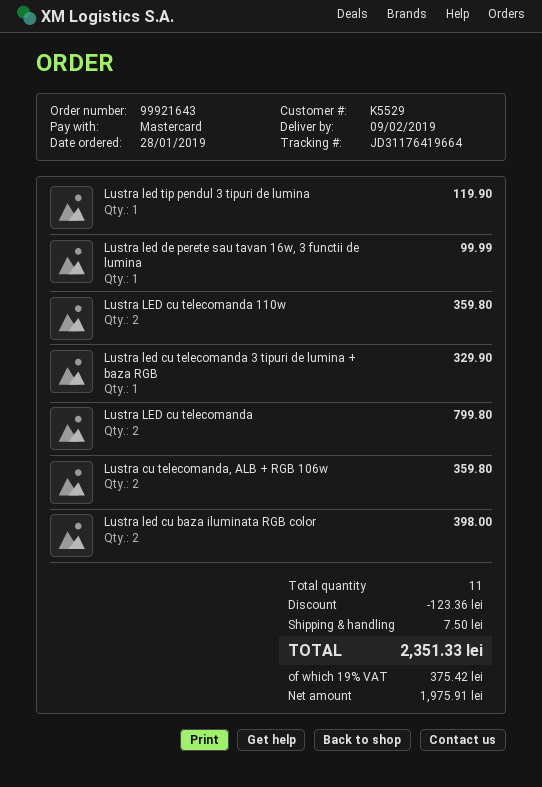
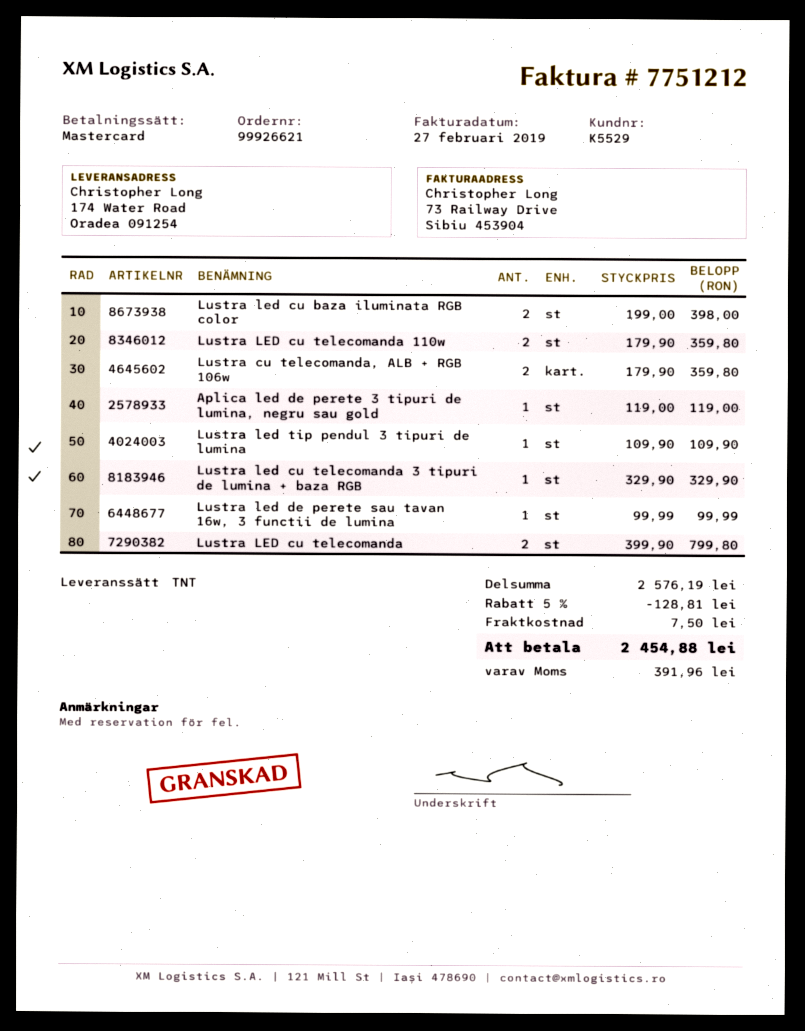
order number: 99921643 -> 99926621
Lustra led tip pendul 3 tipuri de lumina: 1 for 119.90 -> 1 for 109.90
Aplica led de perete 3 tipuri de lumina, negru sau gold: none -> 1 for 119.00
discount: 123.36 -> 128.81
tax: 375.42 -> 391.96
total: 2351.33 -> 2454.88

